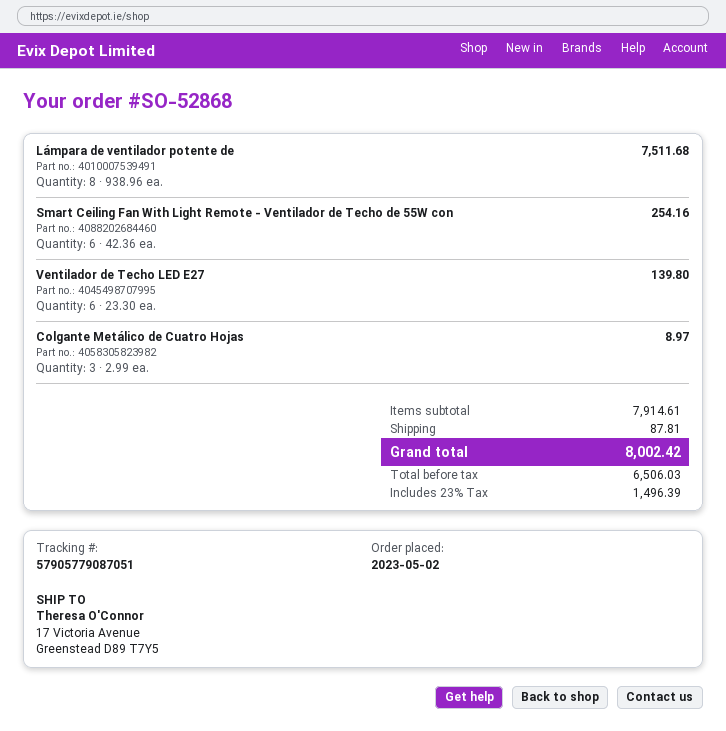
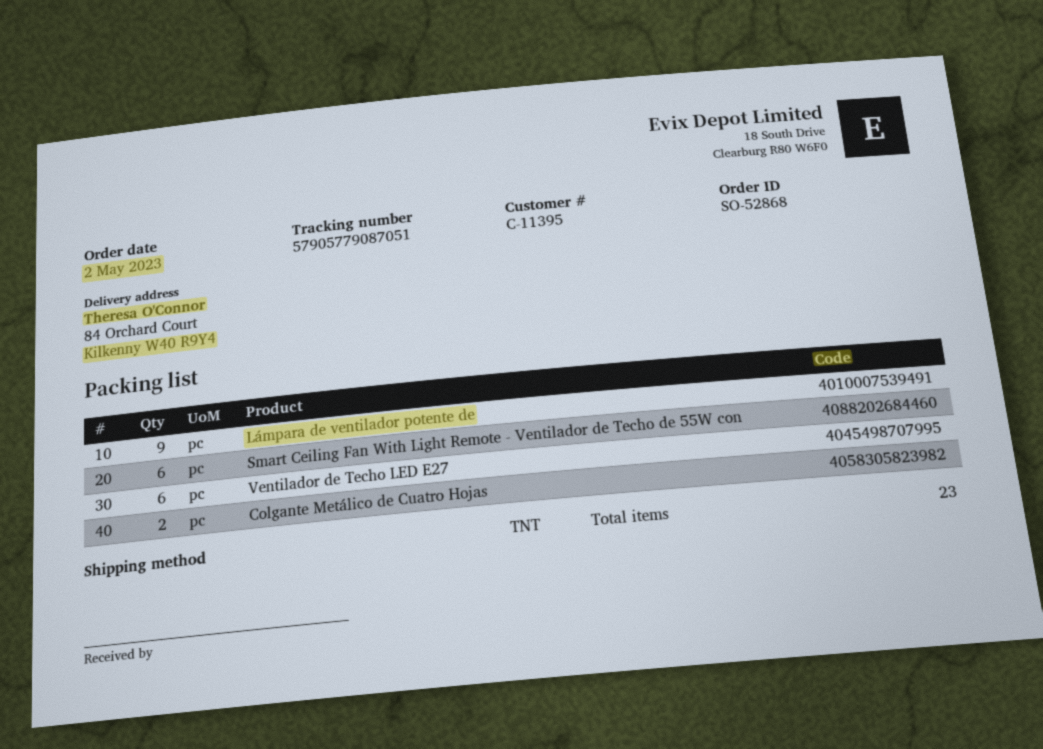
ship to: 17 Victoria Avenue, Greenstead D89 T7Y5 -> 84 Orchard Court, Kilkenny W40 R9Y4
Lámpara de ventilador potente de: 8 -> 9
Colgante Metálico de Cuatro Hojas: 3 -> 2

